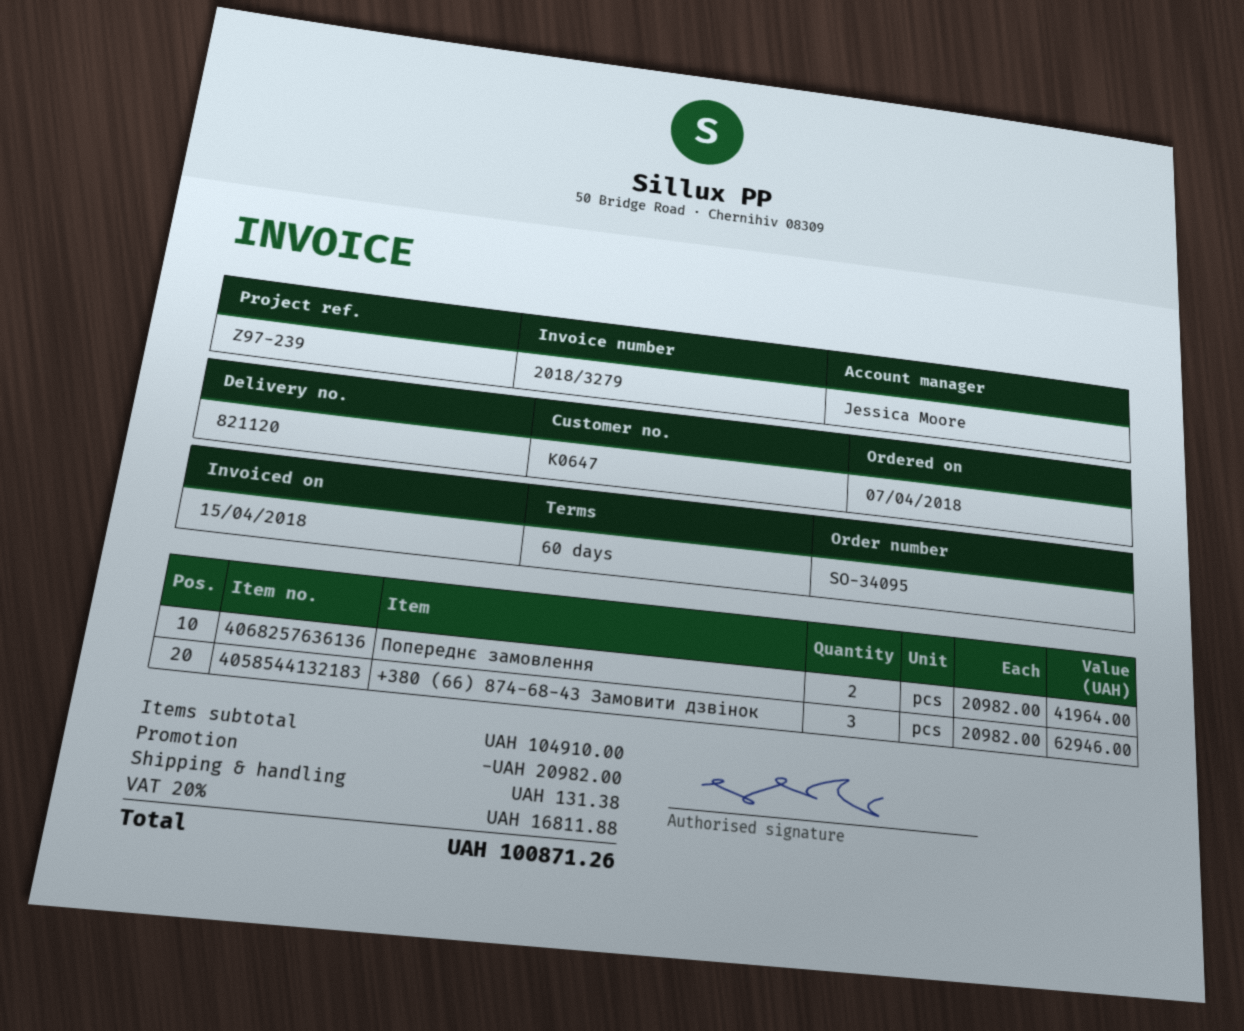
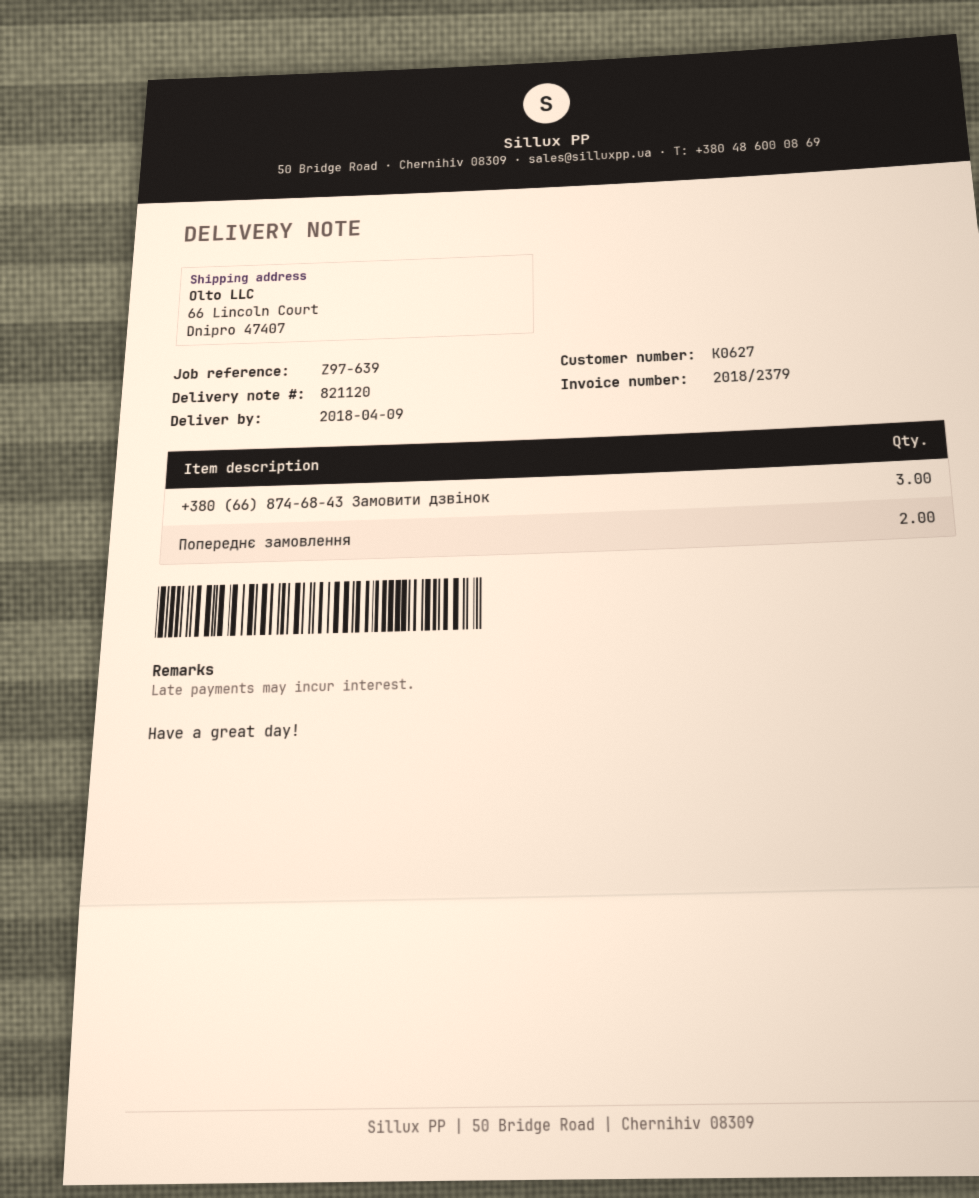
invoice number: 2018/3279 -> 2018/2379
customer number: K0647 -> K0627
reference: Z97-239 -> Z97-639

